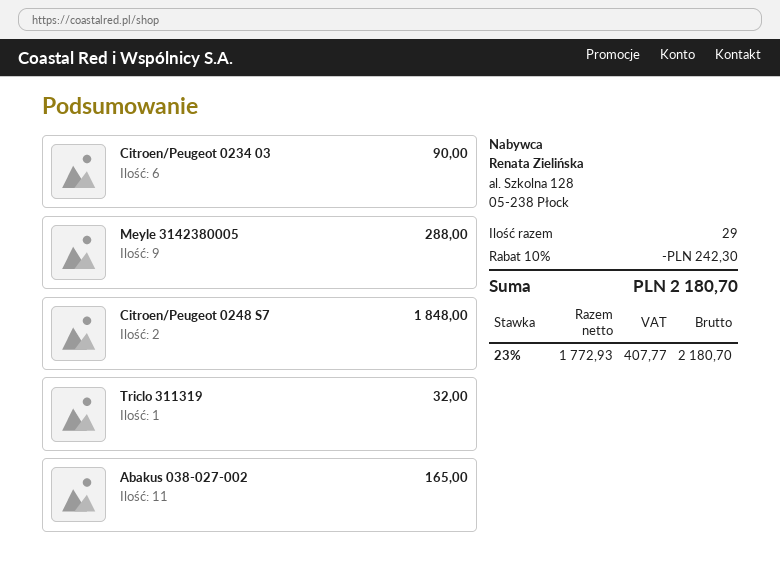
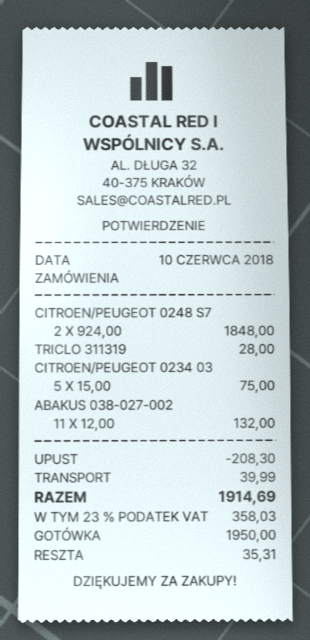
Citroen/Peugeot 0234 03: 6 for 90.00 -> 5 for 75.00
Meyle 3142380005: 9 for 288.00 -> none
Triclo 311319: 1 for 32.00 -> 1 for 28.00
Abakus 038-027-002: 11 for 165.00 -> 11 for 132.00
discount: 242.30 -> 208.30
shipping: none -> 39.99
tax: 23% = 407.77 -> 23% = 358.03
total: 2180.70 -> 1914.69

